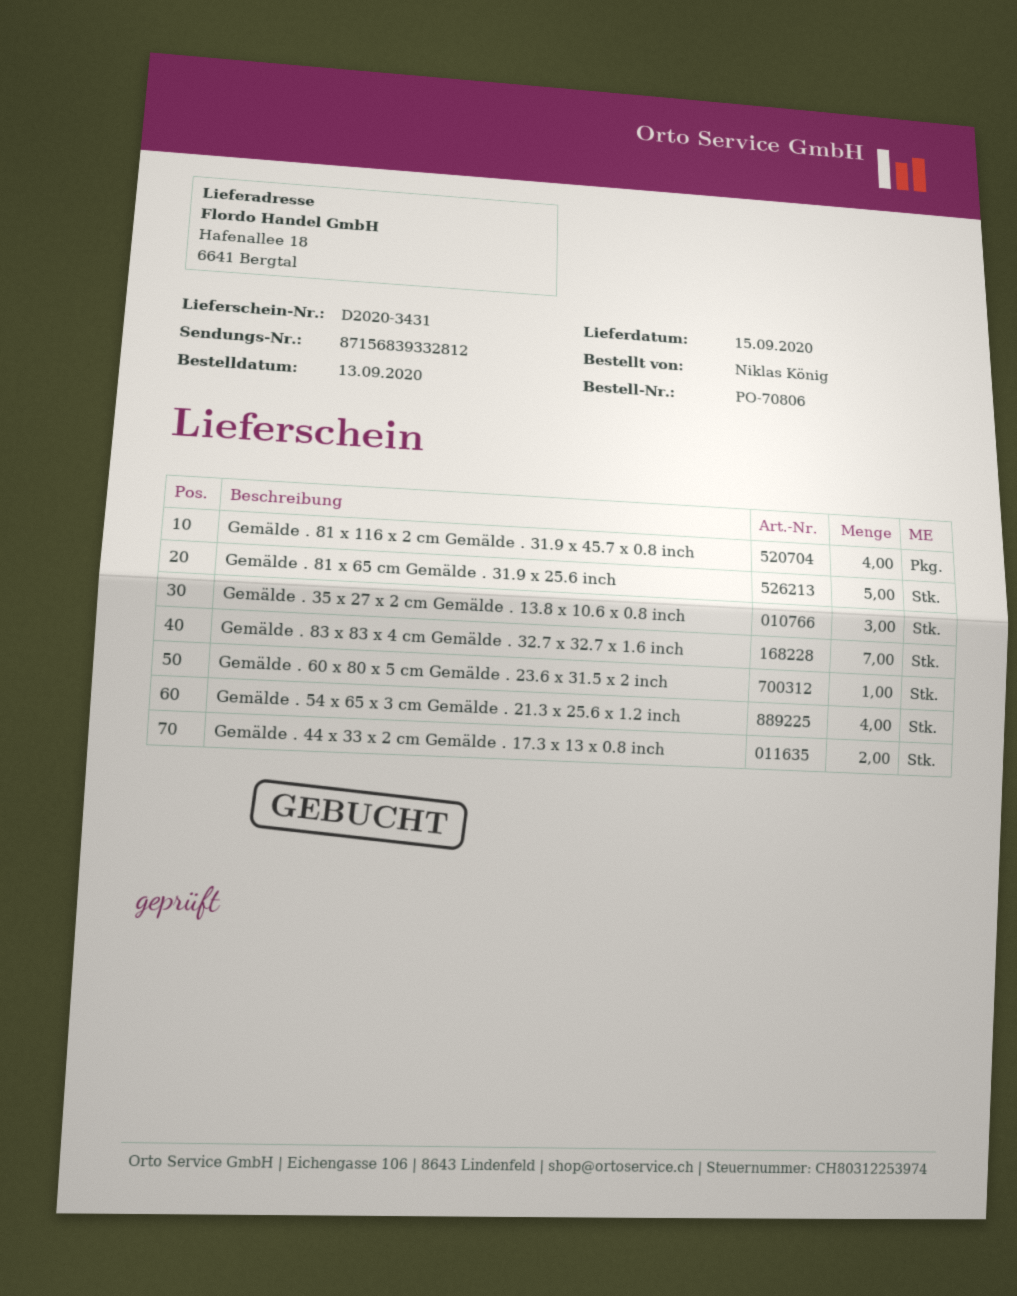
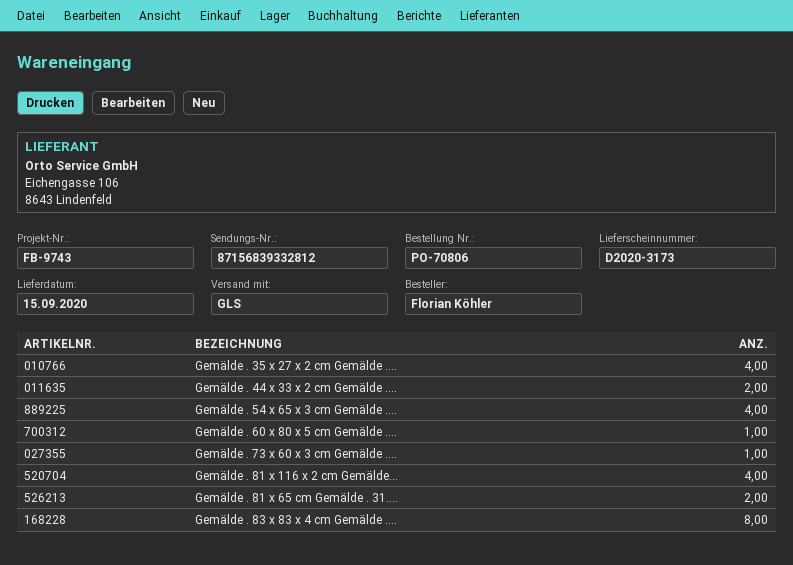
delivery note number: D2020-3431 -> D2020-3173
ordered by: Niklas König -> Florian Köhler
Gemälde . 81 x 65 cm Gemälde . 31.9 x 25.6 inch: 5 -> 2
Gemälde . 35 x 27 x 2 cm Gemälde . 13.8 x 10.6 x 0.8 inch: 3 -> 4
Gemälde . 83 x 83 x 4 cm Gemälde . 32.7 x 32.7 x 1.6 inch: 7 -> 8
Gemälde . 73 x 60 x 3 cm Gemälde ....: none -> 1

